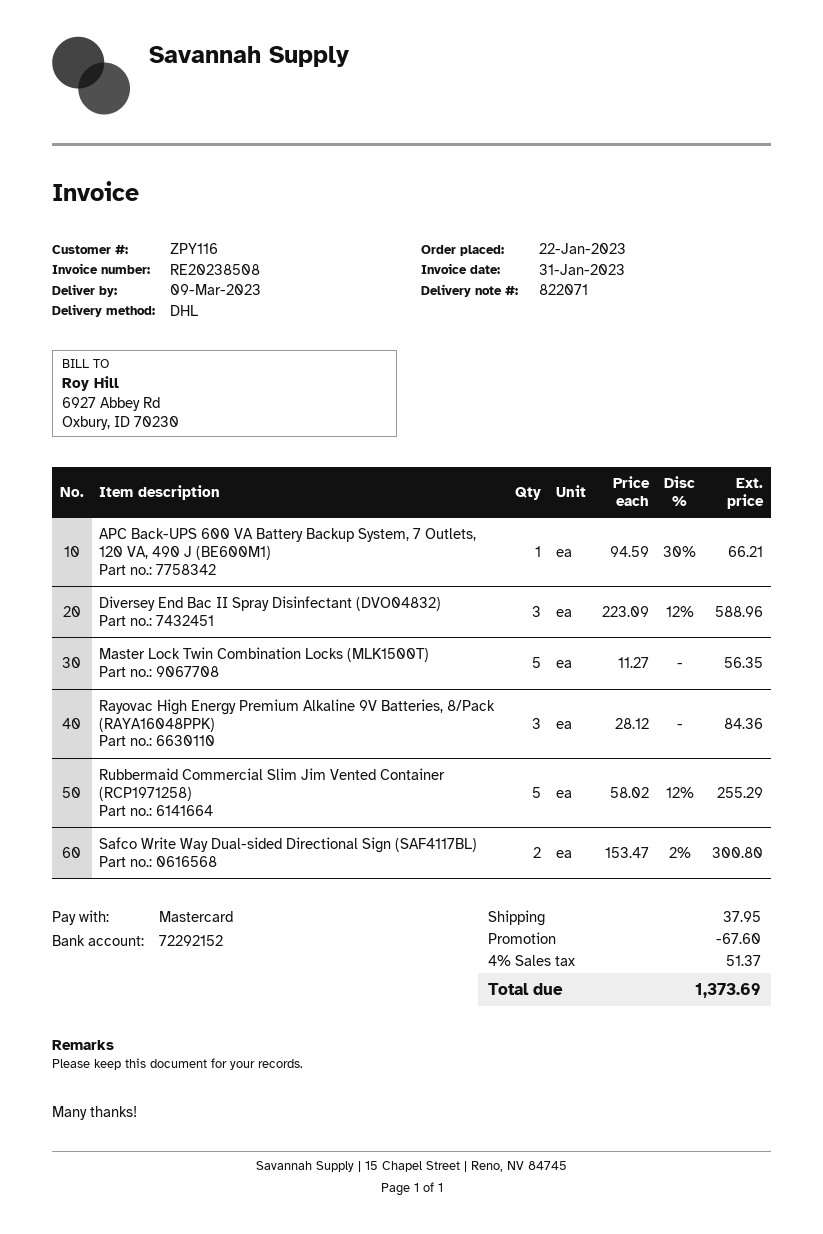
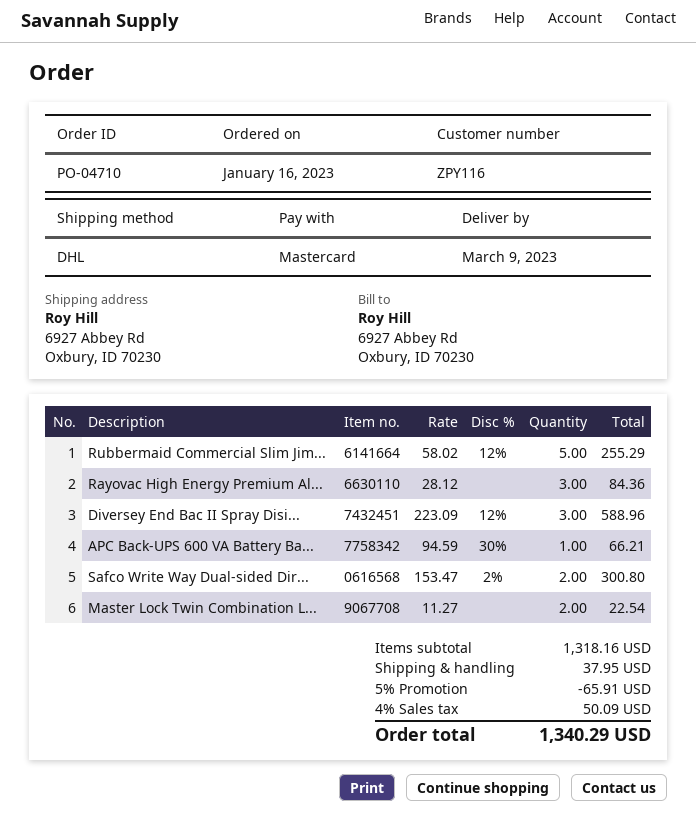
order date: 2023-01-22 -> 2023-01-16
Master Lock Twin Combination Locks (MLK1500T): 5 x 11.27 = 56.35 -> 2 x 11.27 = 22.54
discount: 67.60 -> 65.91
tax: 4% = 51.37 -> 4% = 50.09
total: 1373.69 -> 1340.29

